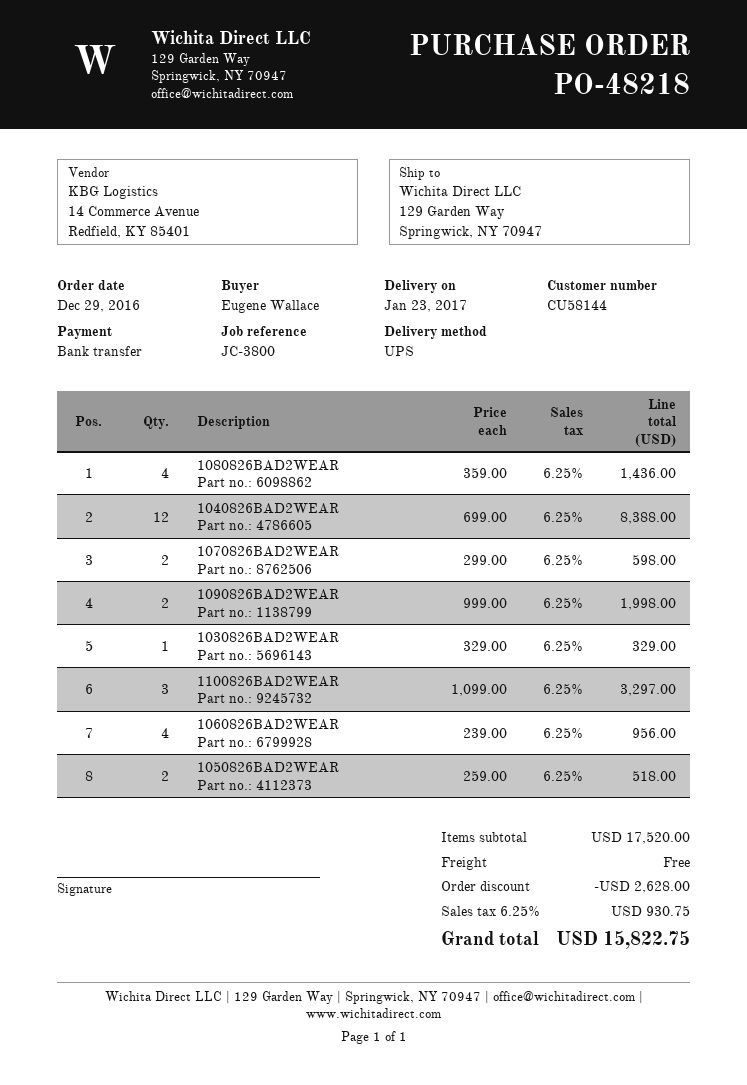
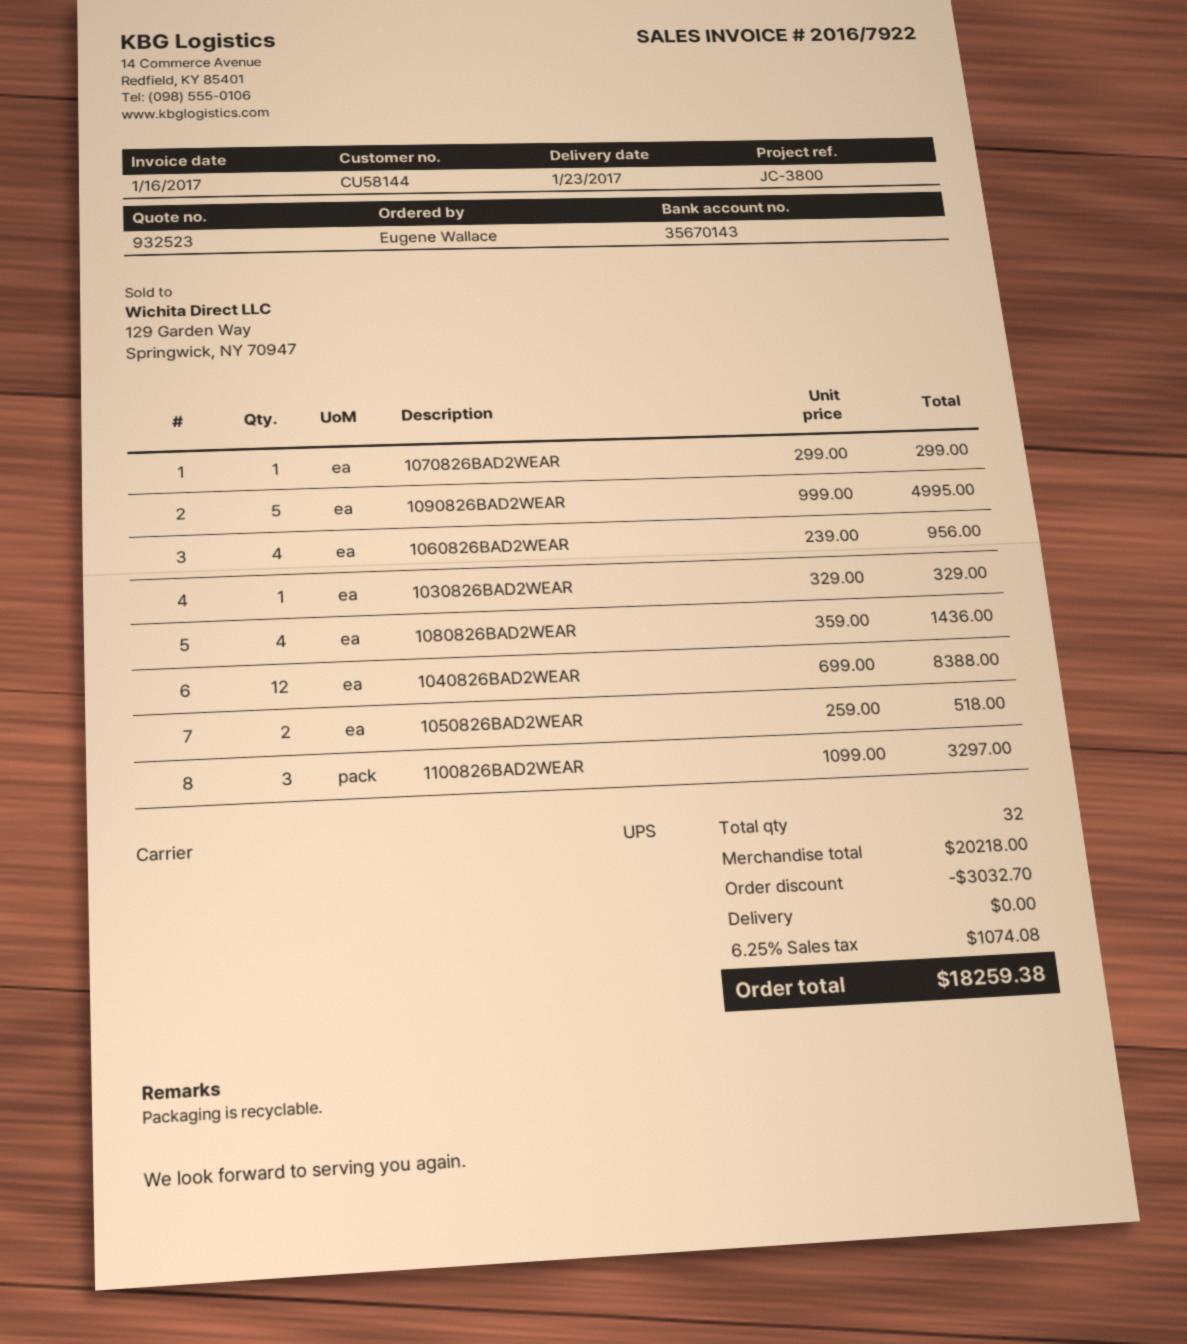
1070826BAD2WEAR: 2 x 299.00 = 598.00 -> 1 x 299.00 = 299.00
1090826BAD2WEAR: 2 x 999.00 = 1998.00 -> 5 x 999.00 = 4995.00
subtotal: 17520.00 -> 20218.00
discount: 2628.00 -> 3032.70
tax: 6.25% = 930.75 -> 6.25% = 1074.08
total: 15822.75 -> 18259.38

